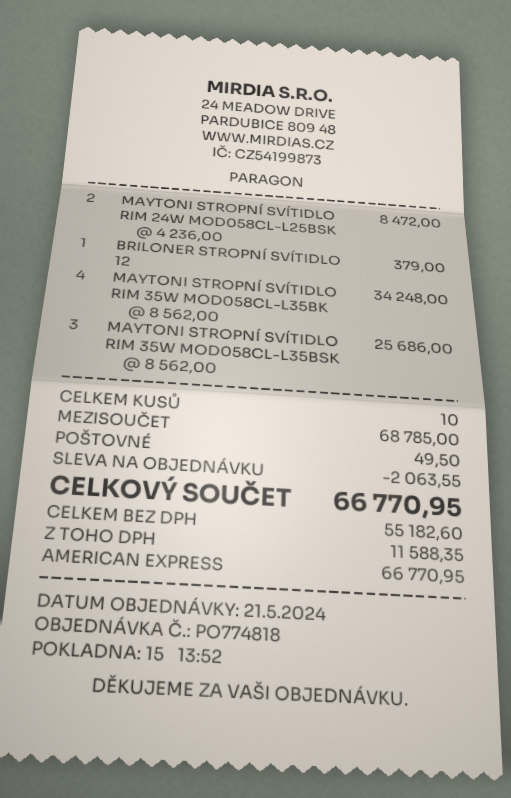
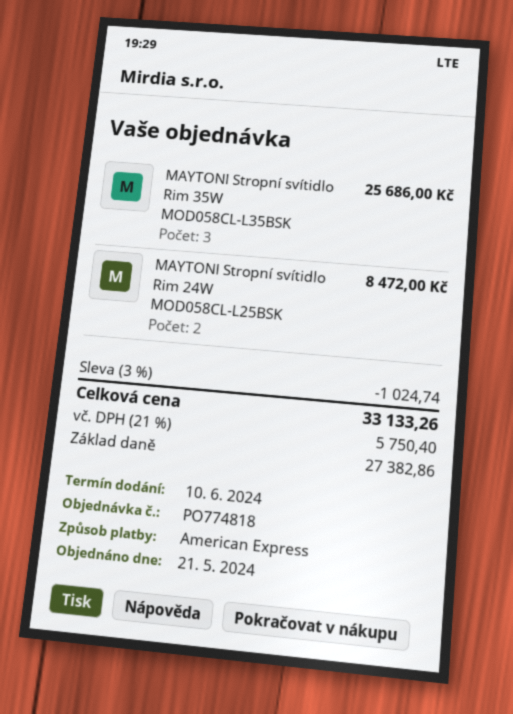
BRILONER STROPNÍ SVÍTIDLO 12: 1 for 379.00 -> none
MAYTONI STROPNÍ SVÍTIDLO RIM 35W MOD058CL-L35BK: 4 for 34248.00 -> none
discount: 2063.55 -> 1024.74
shipping: 49.50 -> none
net: 55182.60 -> 27382.86
tax: 11588.35 -> 5750.40
total: 66770.95 -> 33133.26

